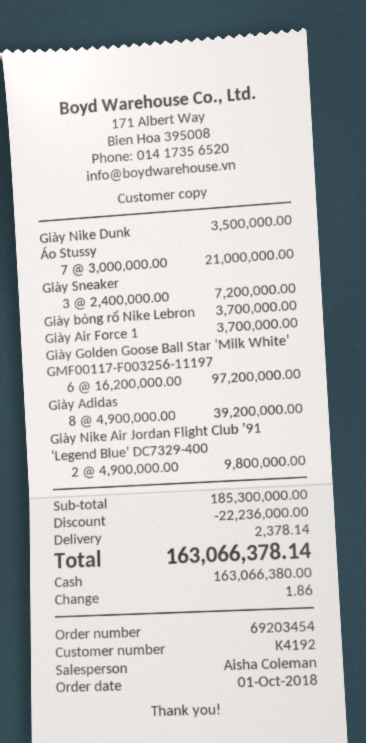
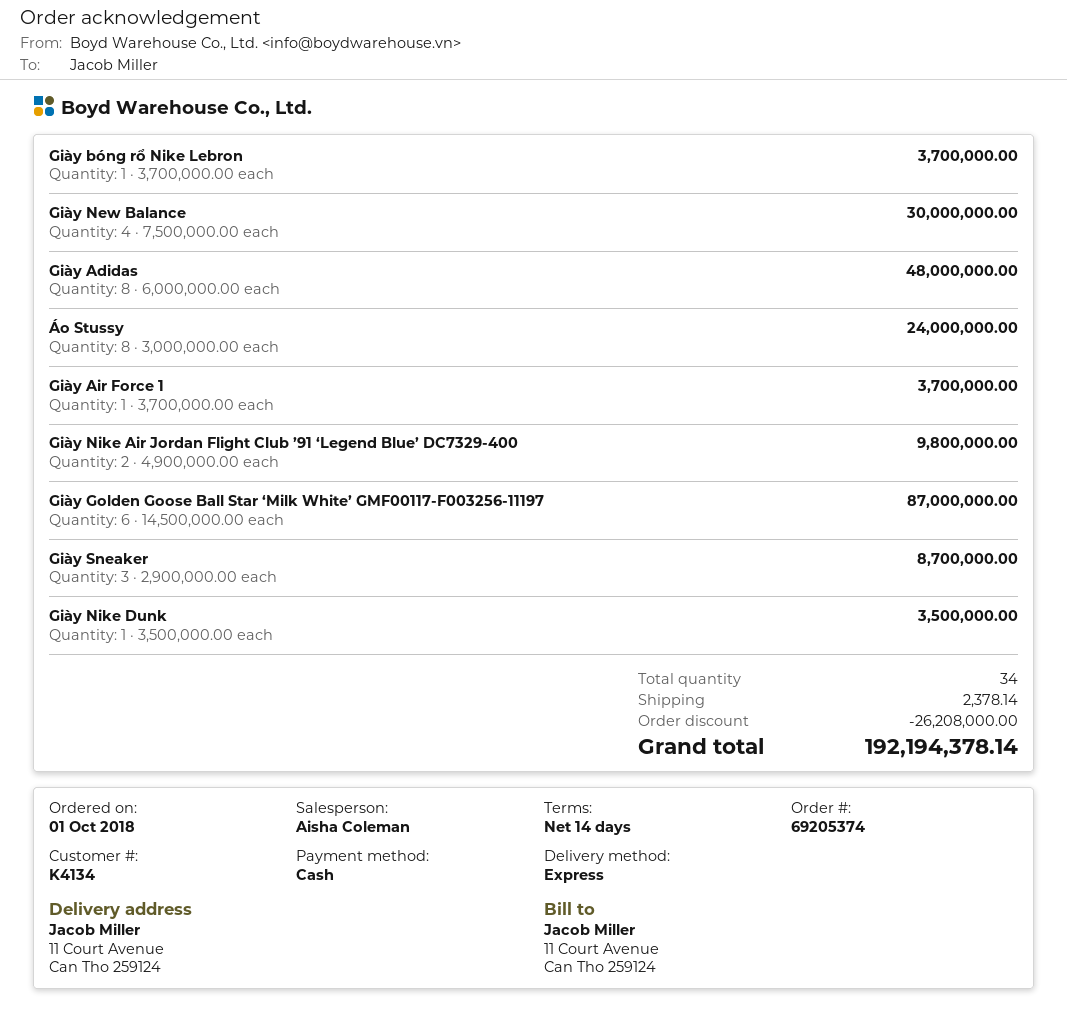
order number: 69203454 -> 69205374
customer number: K4192 -> K4134
Áo Stussy: 7 x 3000000.00 = 21000000.00 -> 8 x 3000000.00 = 24000000.00
Giày Sneaker: 3 x 2400000.00 = 7200000.00 -> 3 x 2900000.00 = 8700000.00
Giày Golden Goose Ball Star ‘Milk White’ GMF00117-F003256-11197: 6 x 16200000.00 = 97200000.00 -> 6 x 14500000.00 = 87000000.00
Giày Adidas: 8 x 4900000.00 = 39200000.00 -> 8 x 6000000.00 = 48000000.00
Giày New Balance: none -> 4 x 7500000.00 = 30000000.00
discount: 22236000.00 -> 26208000.00
total: 163066378.14 -> 192194378.14

